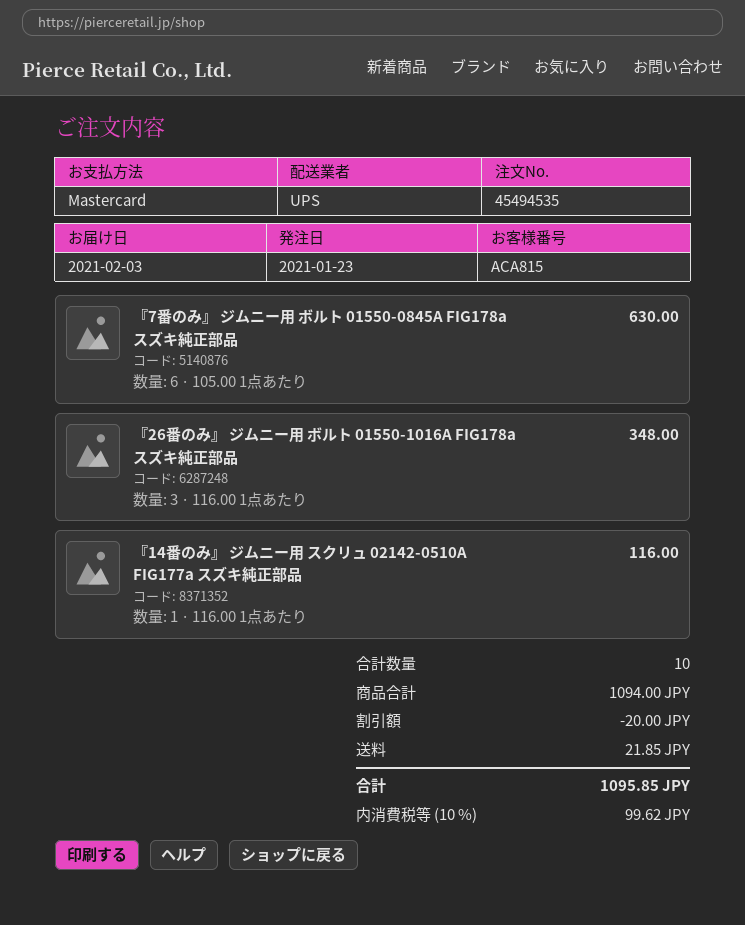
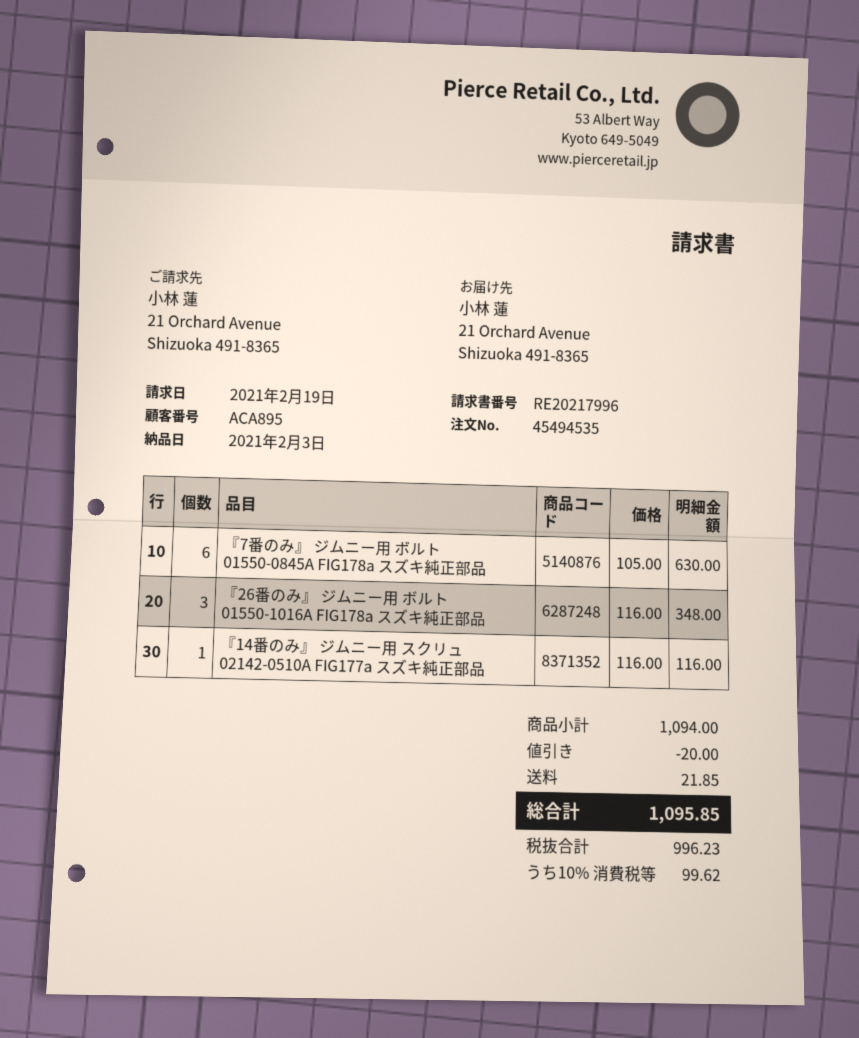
customer number: ACA815 -> ACA895

